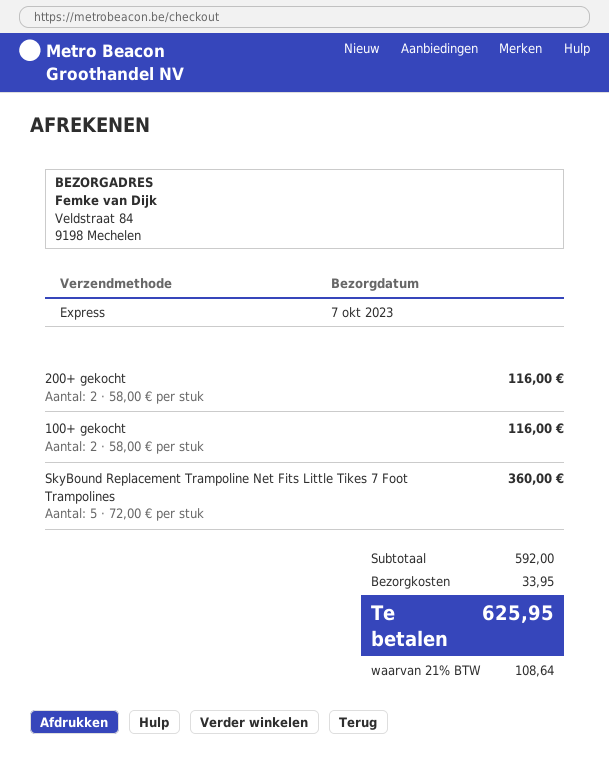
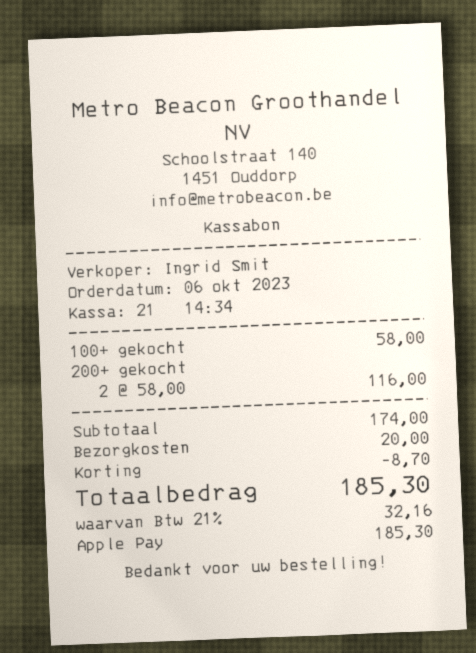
100+ gekocht: 2 x 58.00 = 116.00 -> 1 x 58.00 = 58.00
SkyBound Replacement Trampoline Net Fits Little Tikes 7 Foot Trampolines: 5 x 72.00 = 360.00 -> none
subtotal: 592.00 -> 174.00
discount: none -> 8.70
shipping: 33.95 -> 20.00
tax: 21% = 108.64 -> 21% = 32.16
total: 625.95 -> 185.30

